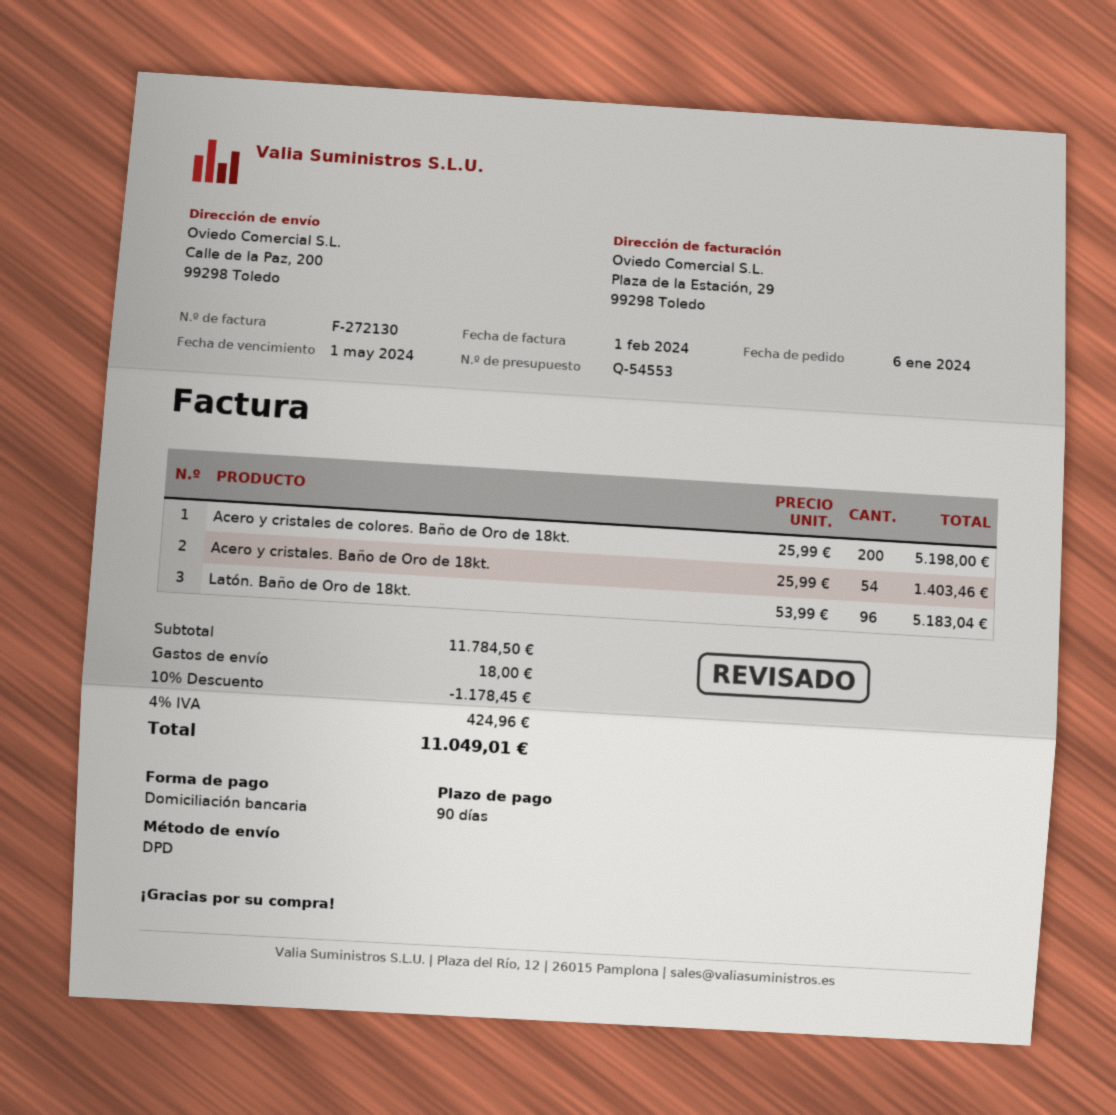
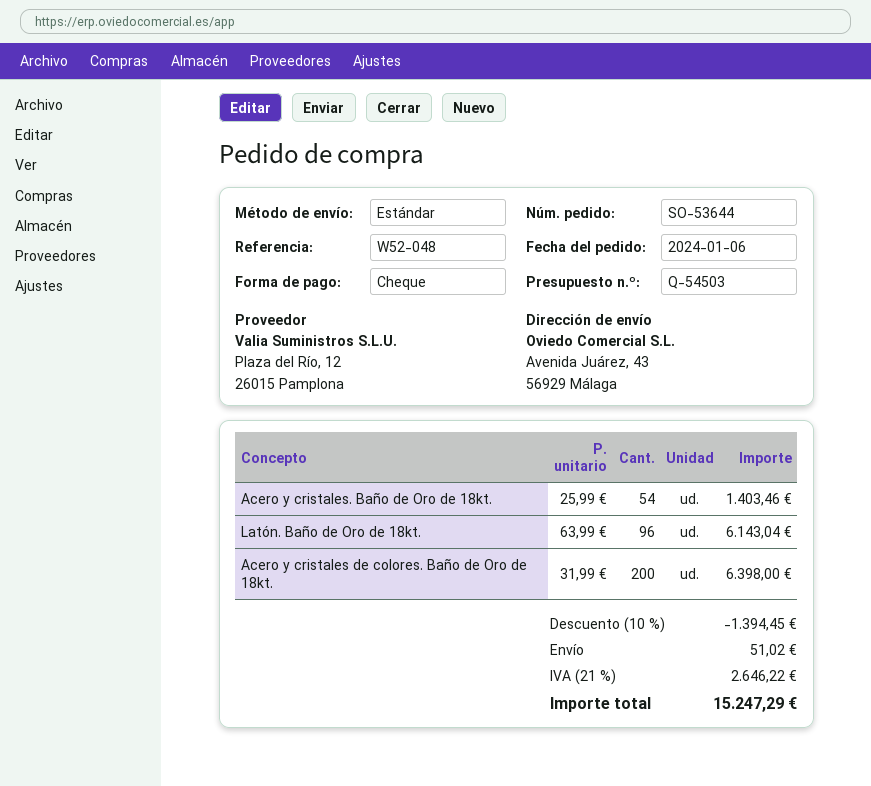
quote number: Q-54553 -> Q-54503
payment method: direct debit -> cheque
shipping method: DPD -> standard
ship to: Calle de la Paz, 200, 99298 Toledo -> Avenida Juárez, 43, 56929 Málaga
Acero y cristales de colores. Baño de Oro de 18kt.: 200 x 25.99 = 5198.00 -> 200 x 31.99 = 6398.00
Latón. Baño de Oro de 18kt.: 96 x 53.99 = 5183.04 -> 96 x 63.99 = 6143.04
discount: 10% = 1178.45 -> 10% = 1394.45
shipping: 18.00 -> 51.02
tax: 4% = 424.96 -> 21% = 2646.22
total: 11049.01 -> 15247.29

